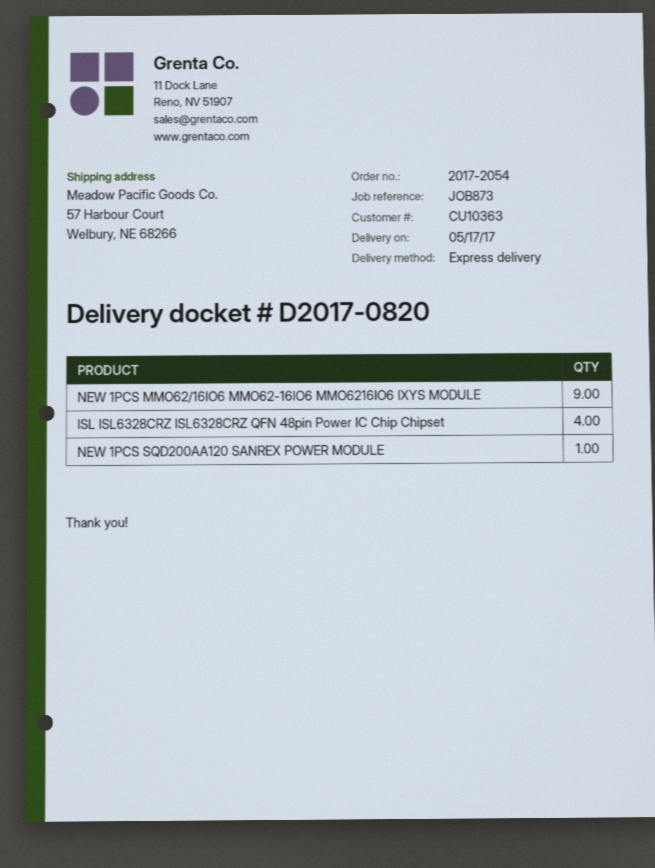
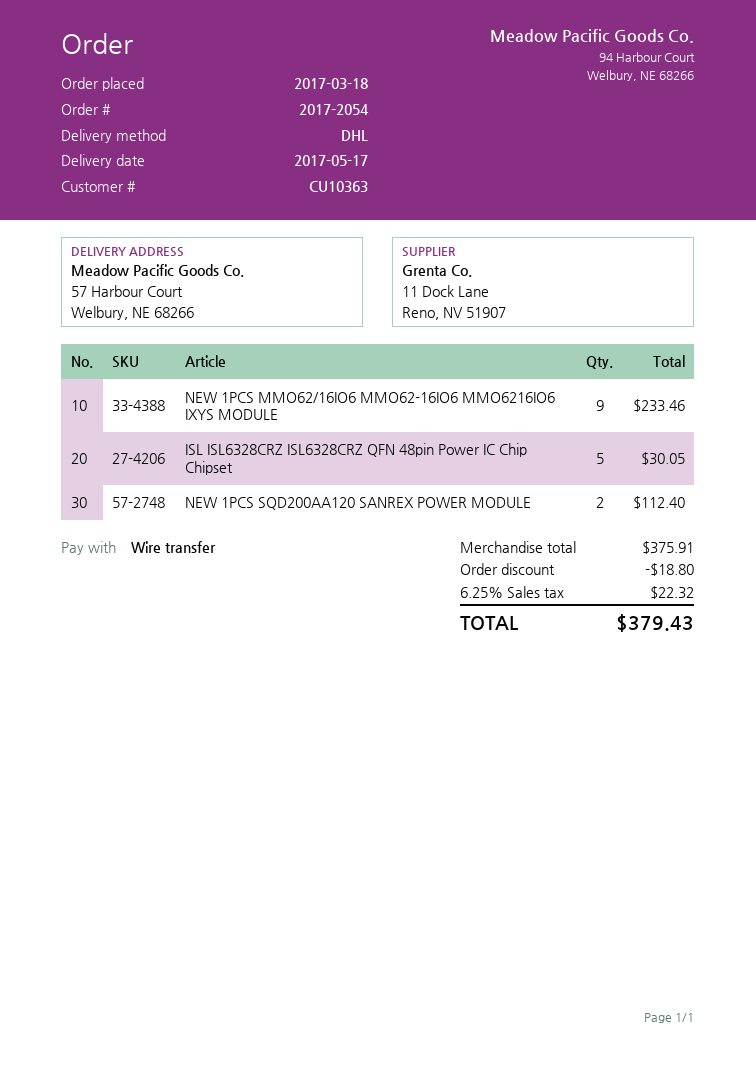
shipping method: express -> DHL
ISL ISL6328CRZ ISL6328CRZ QFN 48pin Power IC Chip Chipset: 4 -> 5
NEW 1PCS SQD200AA120 SANREX POWER MODULE: 1 -> 2

